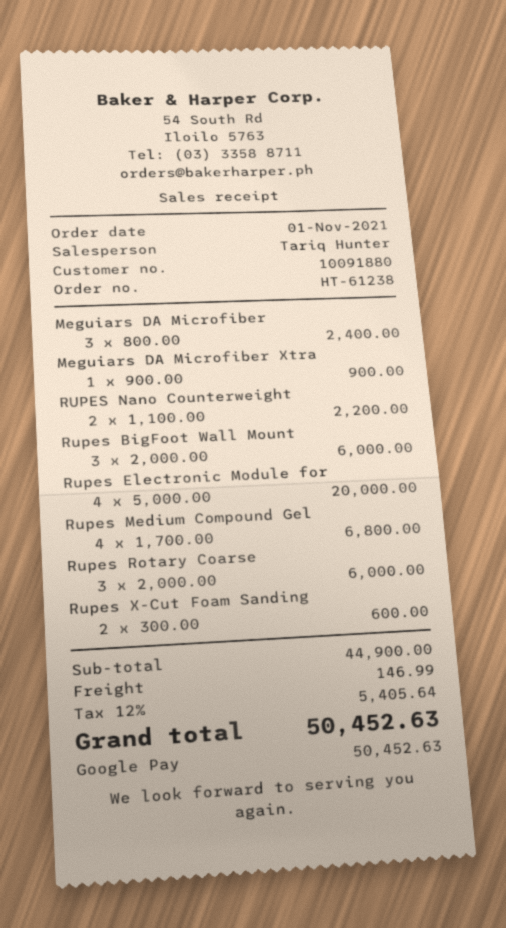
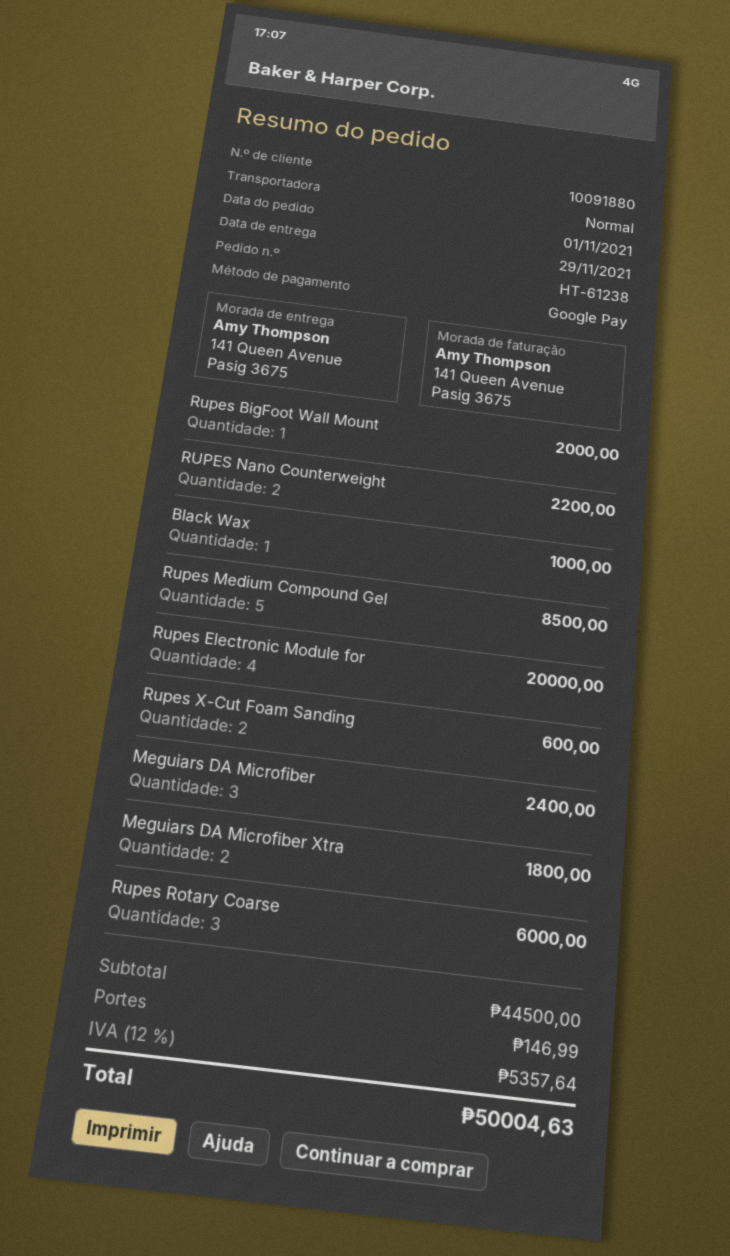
Meguiars DA Microfiber Xtra: 1 for 900.00 -> 2 for 1800.00
Rupes BigFoot Wall Mount: 3 for 6000.00 -> 1 for 2000.00
Rupes Medium Compound Gel: 4 for 6800.00 -> 5 for 8500.00
Black Wax: none -> 1 for 1000.00
subtotal: 44900.00 -> 44500.00
tax: 12% = 5405.64 -> 12% = 5357.64
total: 50452.63 -> 50004.63

